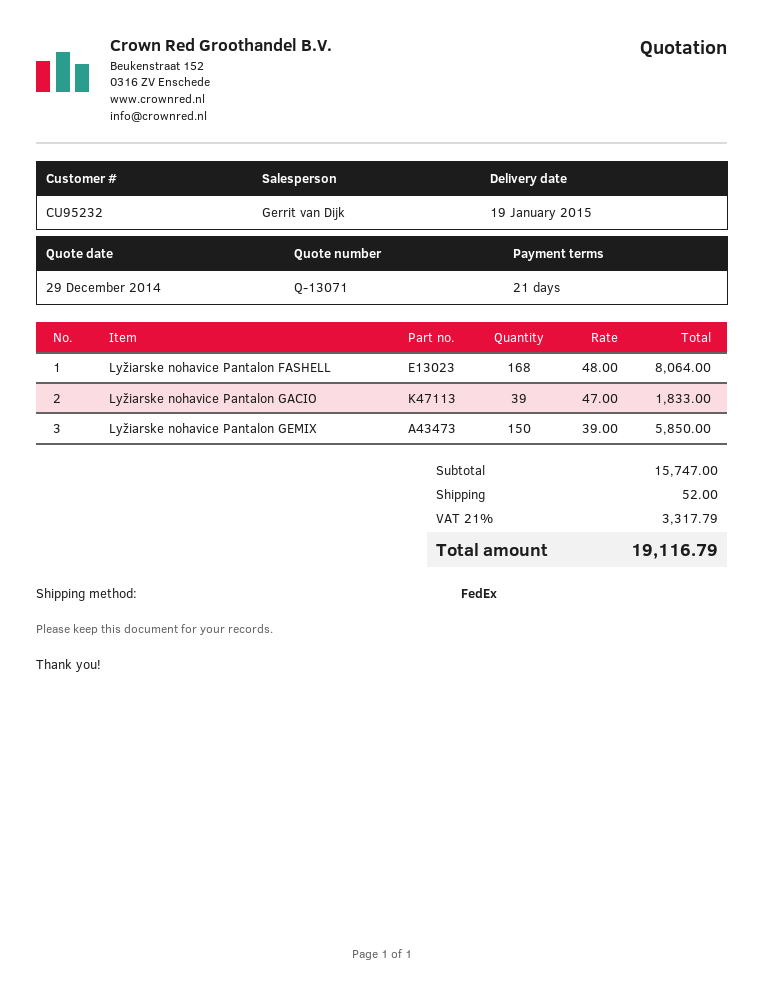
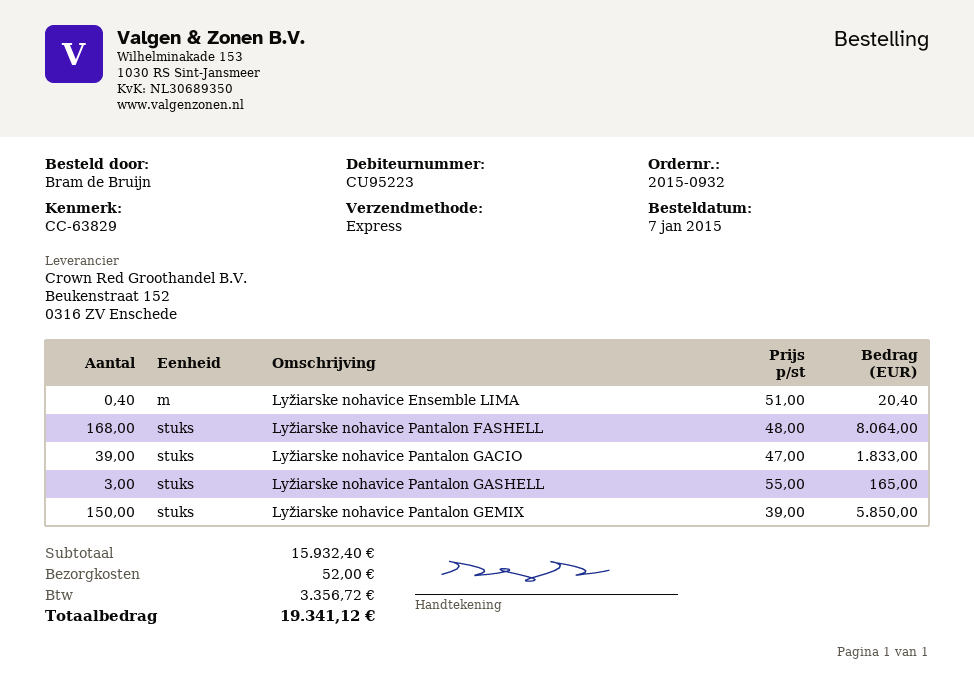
customer number: CU95232 -> CU95223
shipping method: FedEx -> express
Lyžiarske nohavice Ensemble LIMA: none -> 0.4 x 51.00 = 20.40
Lyžiarske nohavice Pantalon GASHELL: none -> 3 x 55.00 = 165.00
subtotal: 15747.00 -> 15932.40
tax: 3317.79 -> 3356.72
total: 19116.79 -> 19341.12

